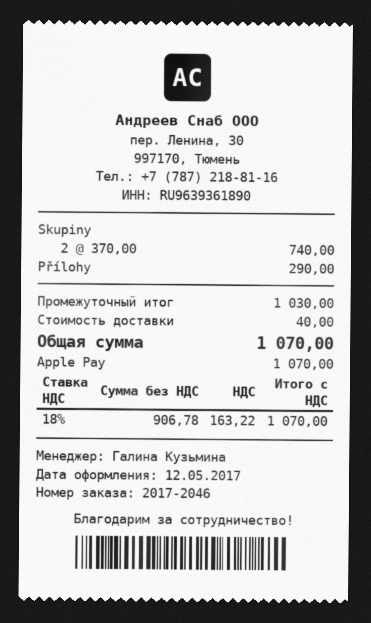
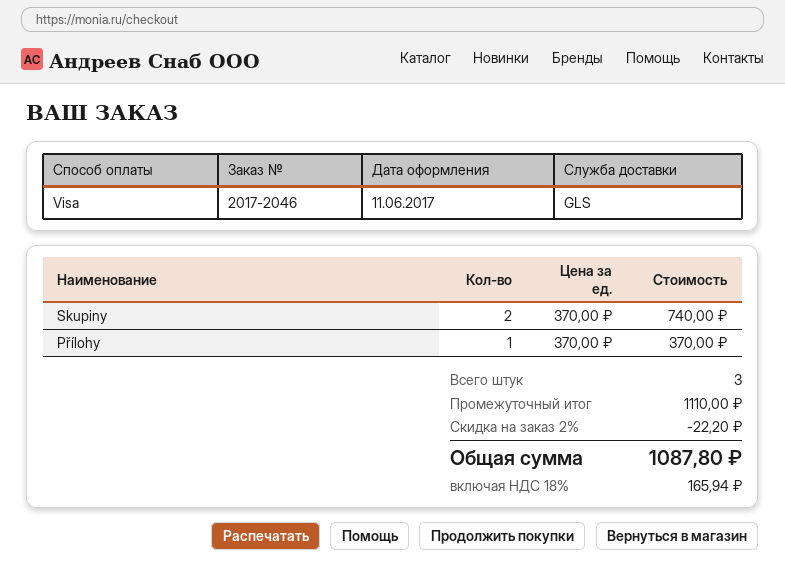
order date: 2017-05-12 -> 2017-06-11
payment method: Apple Pay -> Visa
Přílohy: 1 x 290.00 = 290.00 -> 1 x 370.00 = 370.00
subtotal: 1030.00 -> 1110.00
discount: none -> 2% = 22.20
shipping: 40.00 -> none
tax: 18% = 163.22 -> 18% = 165.94
total: 1070.00 -> 1087.80

